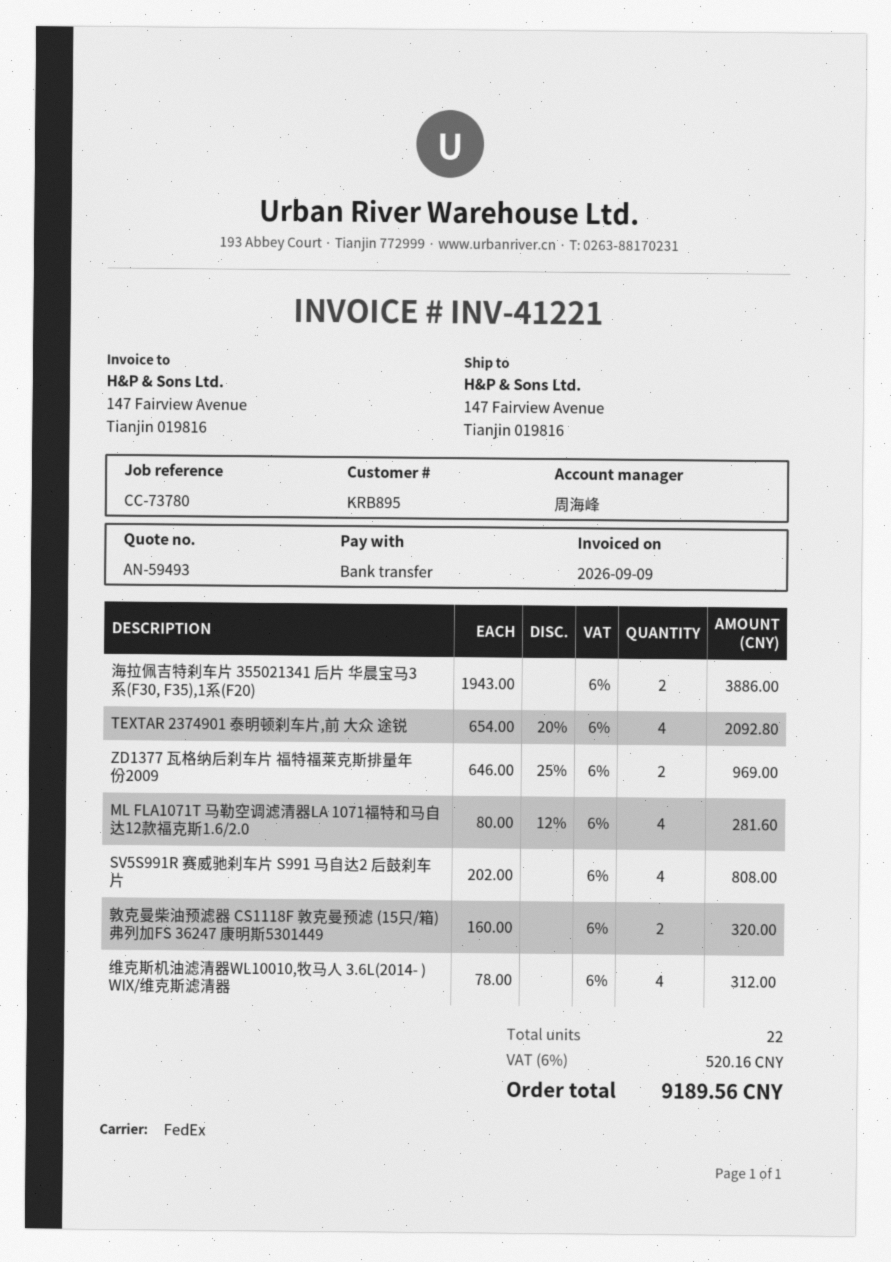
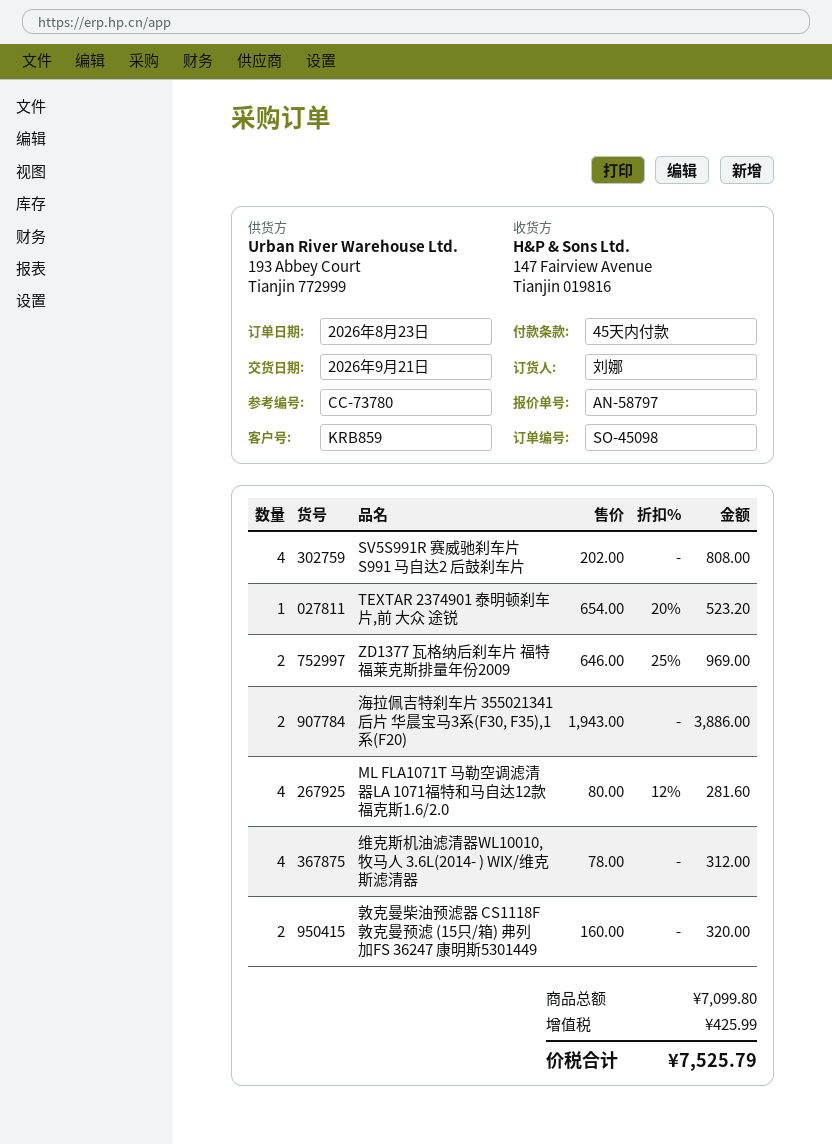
quote number: AN-59493 -> AN-58797
customer number: KRB895 -> KRB859
TEXTAR 2374901 泰明顿刹车片,前 大众 途锐: 4 x 654.00 - 20% = 2092.80 -> 1 x 654.00 - 20% = 523.20
tax: 520.16 -> 425.99
total: 9189.56 -> 7525.79

